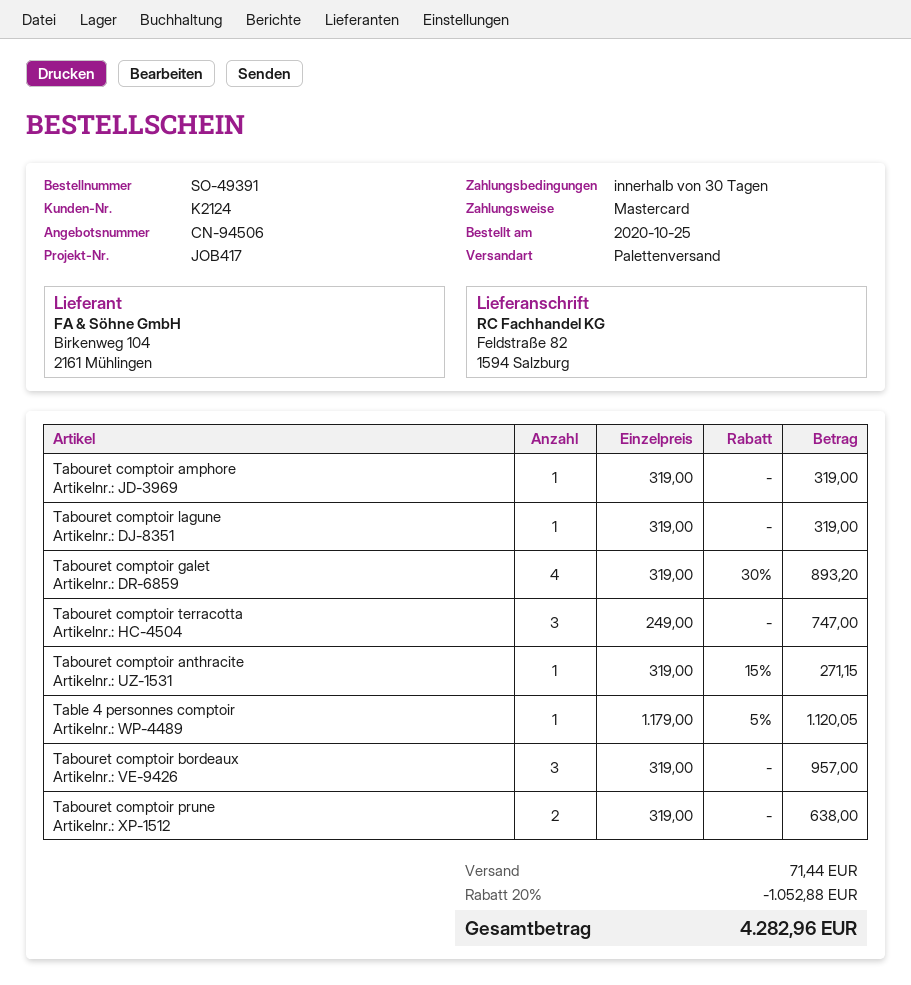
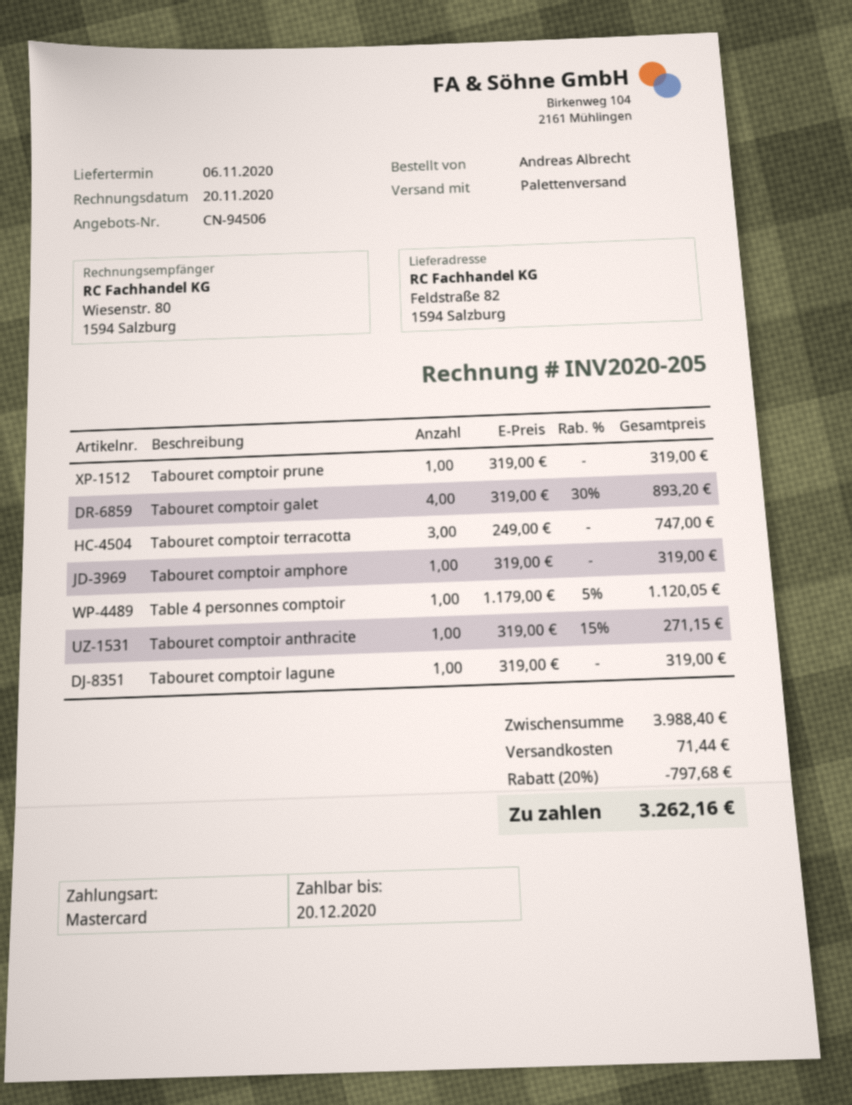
Tabouret comptoir bordeaux: 3 x 319.00 = 957.00 -> none
Tabouret comptoir prune: 2 x 319.00 = 638.00 -> 1 x 319.00 = 319.00
discount: 20% = 1052.88 -> 20% = 797.68
total: 4282.96 -> 3262.16

